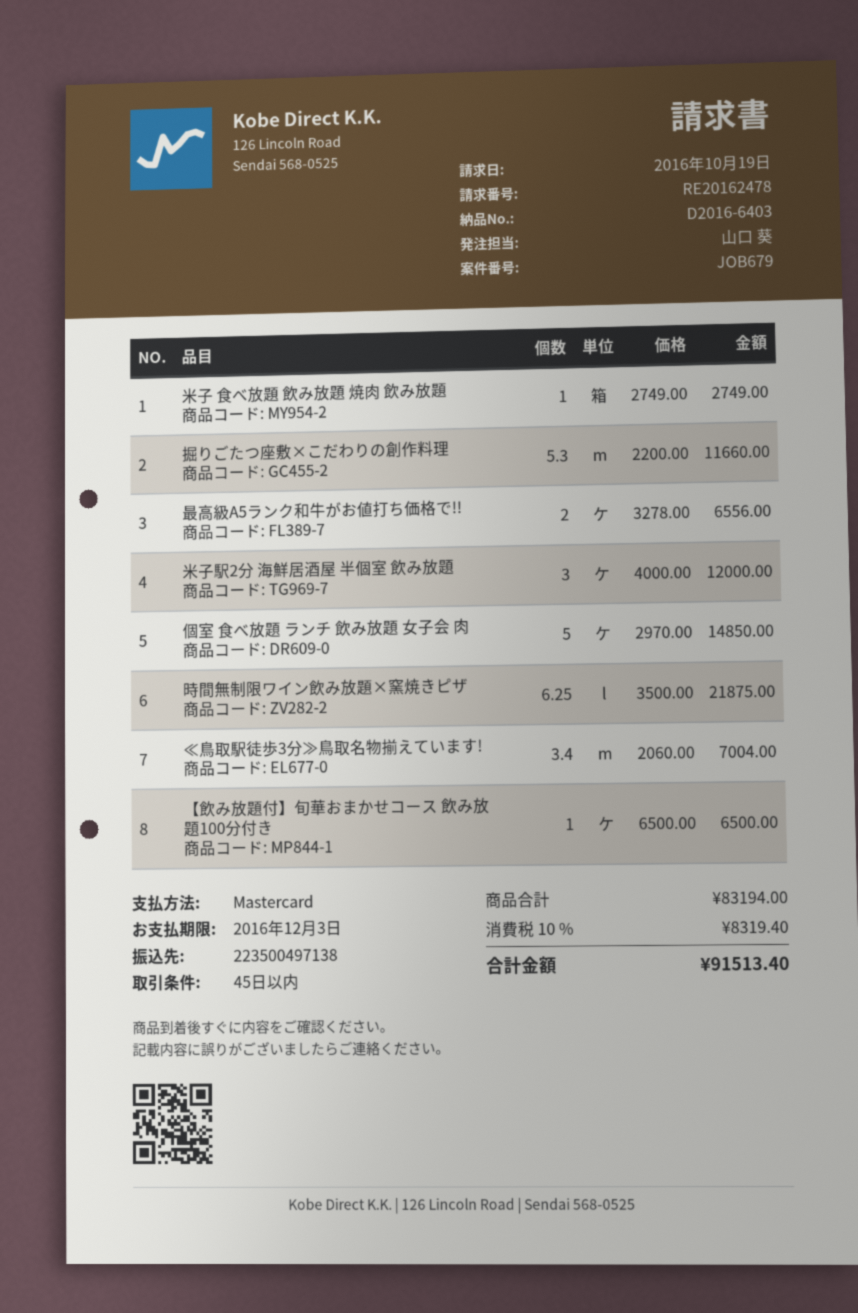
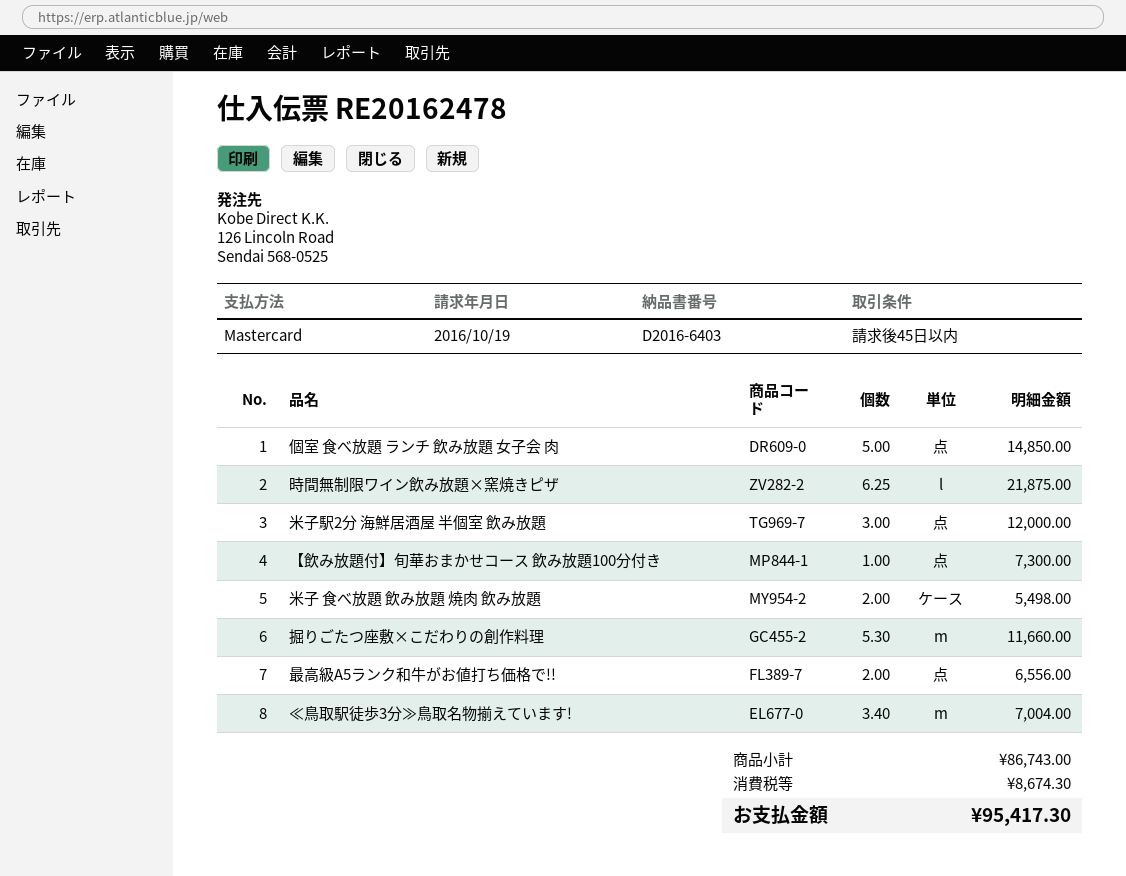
米子 食べ放題 飲み放題 焼肉 飲み放題: 1 for 2749.00 -> 2 for 5498.00
【飲み放題付】旬華おまかせコース 飲み放題100分付き: 1 for 6500.00 -> 1 for 7300.00
subtotal: 83194.00 -> 86743.00
tax: 8319.40 -> 8674.30
total: 91513.40 -> 95417.30

